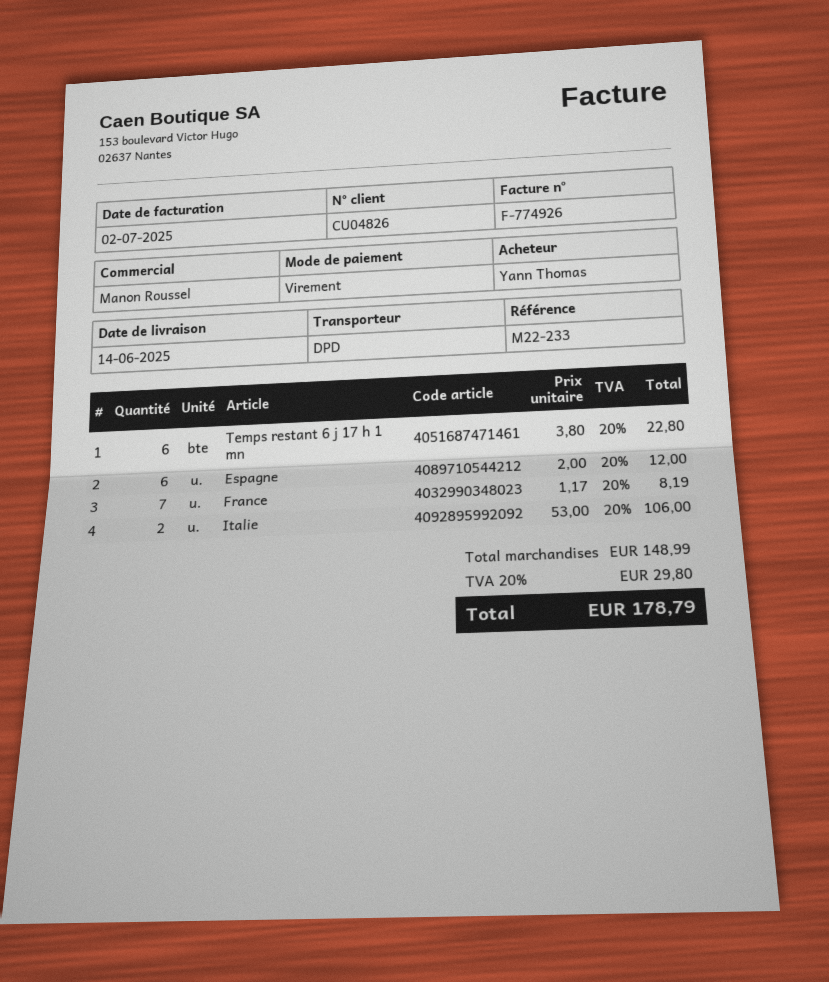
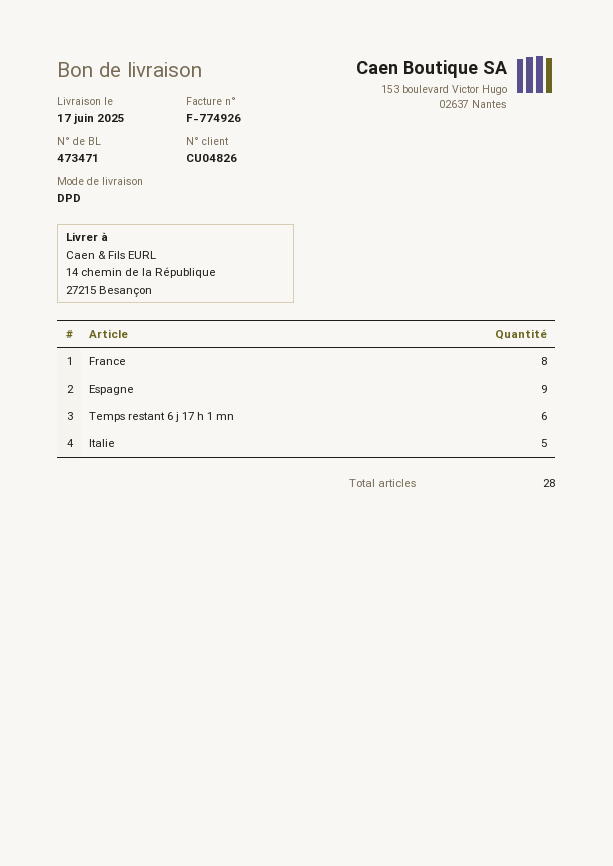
delivery date: 2025-06-14 -> 2025-06-17
Espagne: 6 -> 9
France: 7 -> 8
Italie: 2 -> 5

